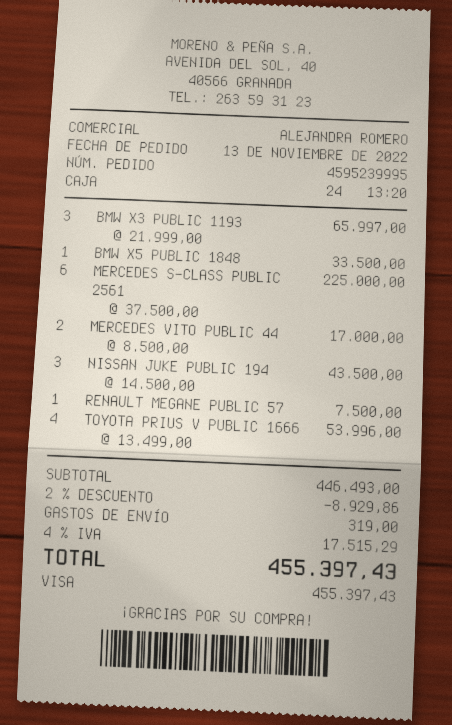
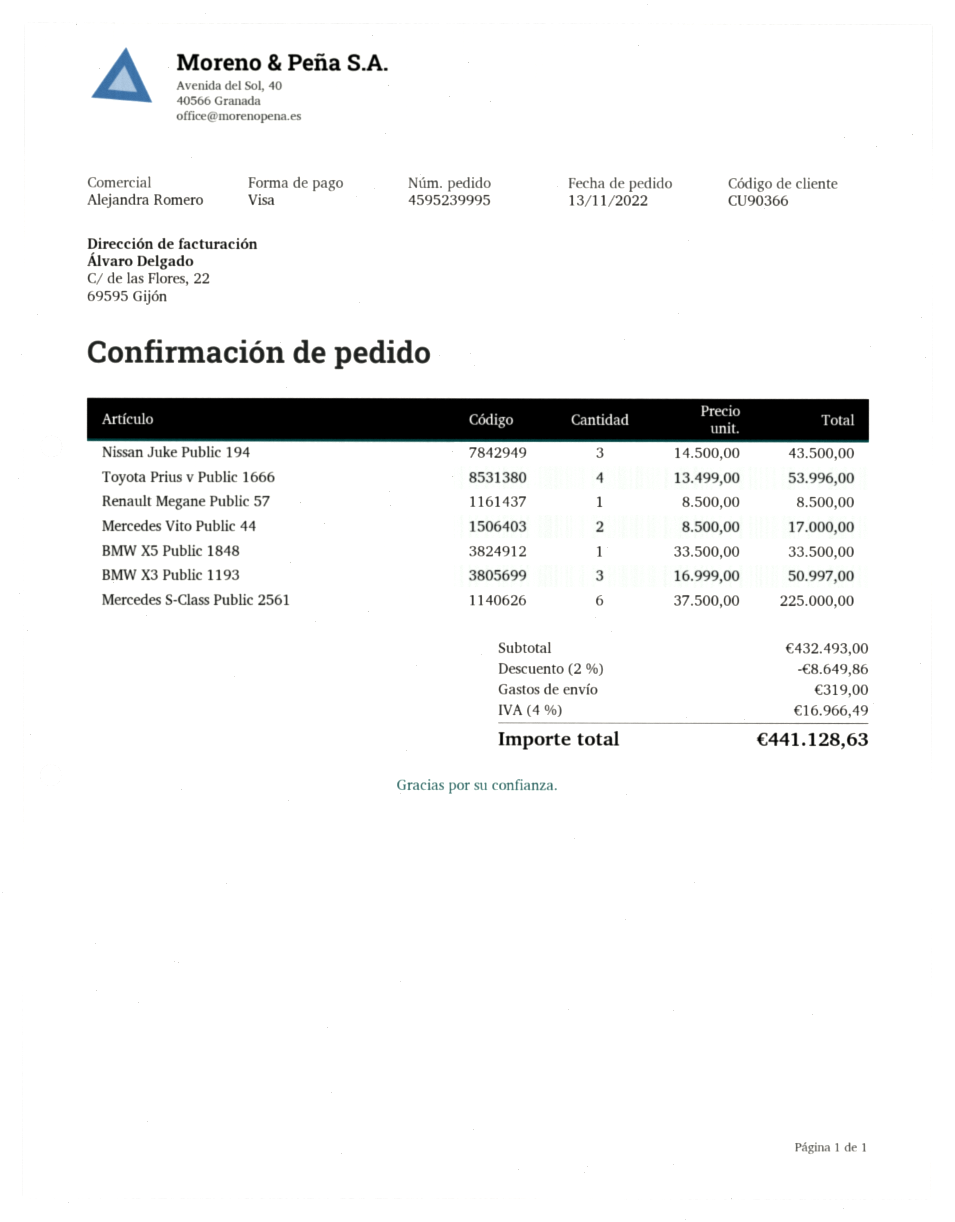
BMW X3 PUBLIC 1193: 3 x 21999.00 = 65997.00 -> 3 x 16999.00 = 50997.00
RENAULT MEGANE PUBLIC 57: 1 x 7500.00 = 7500.00 -> 1 x 8500.00 = 8500.00
subtotal: 446493.00 -> 432493.00
discount: 2% = 8929.86 -> 2% = 8649.86
tax: 4% = 17515.29 -> 4% = 16966.49
total: 455397.43 -> 441128.63

